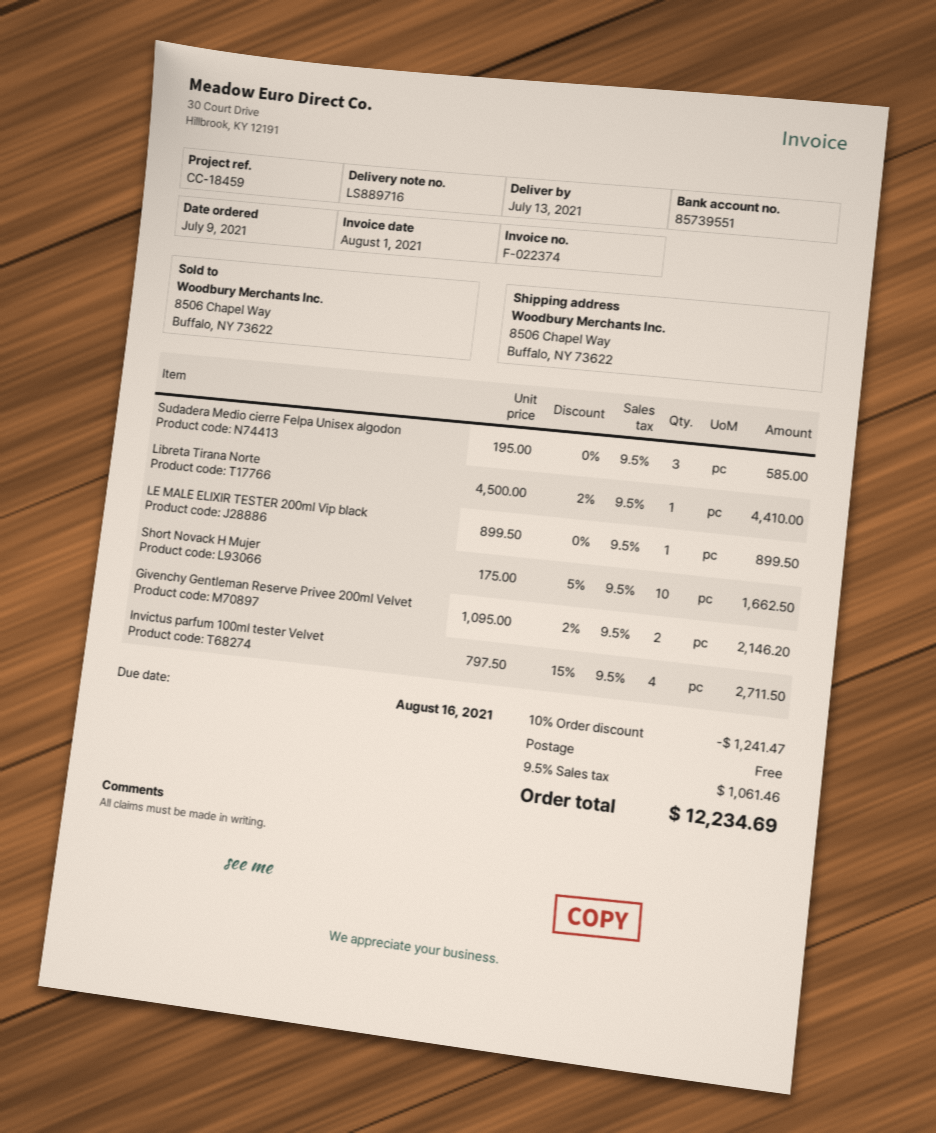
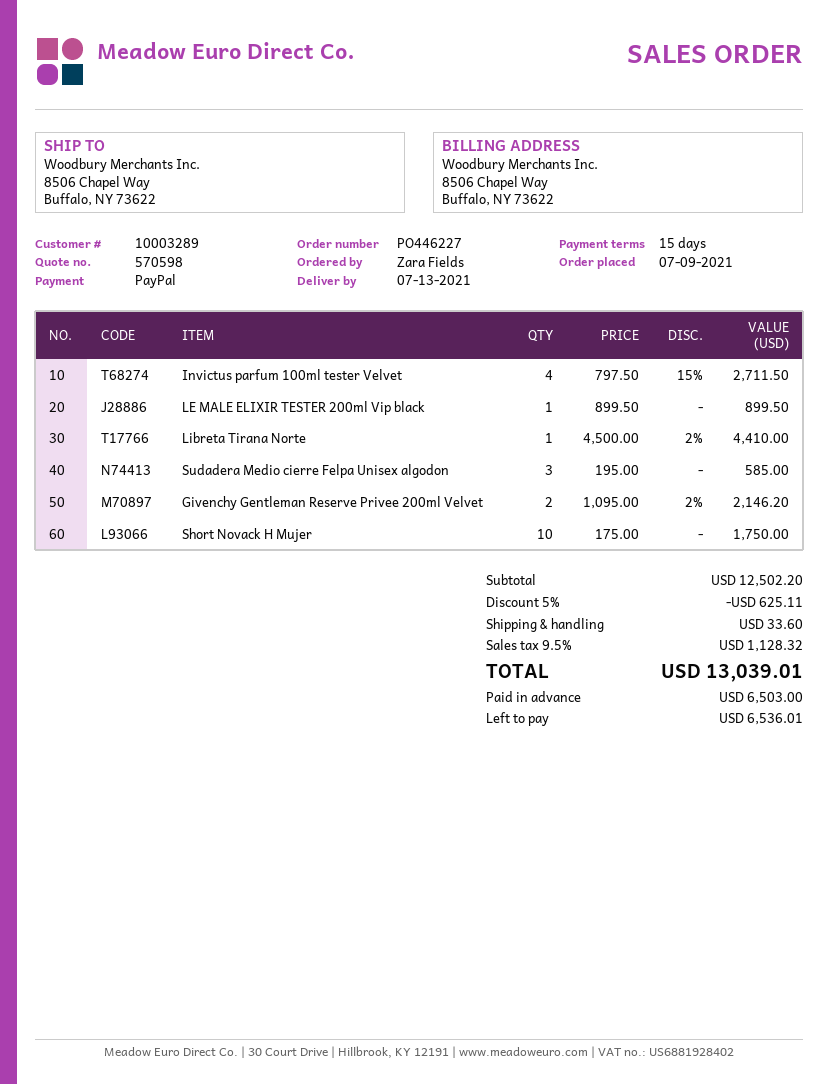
Short Novack H Mujer: 10 x 175.00 - 5% = 1662.50 -> 10 x 175.00 = 1750.00
discount: 10% = 1241.47 -> 5% = 625.11
shipping: 0.00 -> 33.60
tax: 9.5% = 1061.46 -> 9.5% = 1128.32
total: 12234.69 -> 13039.01

